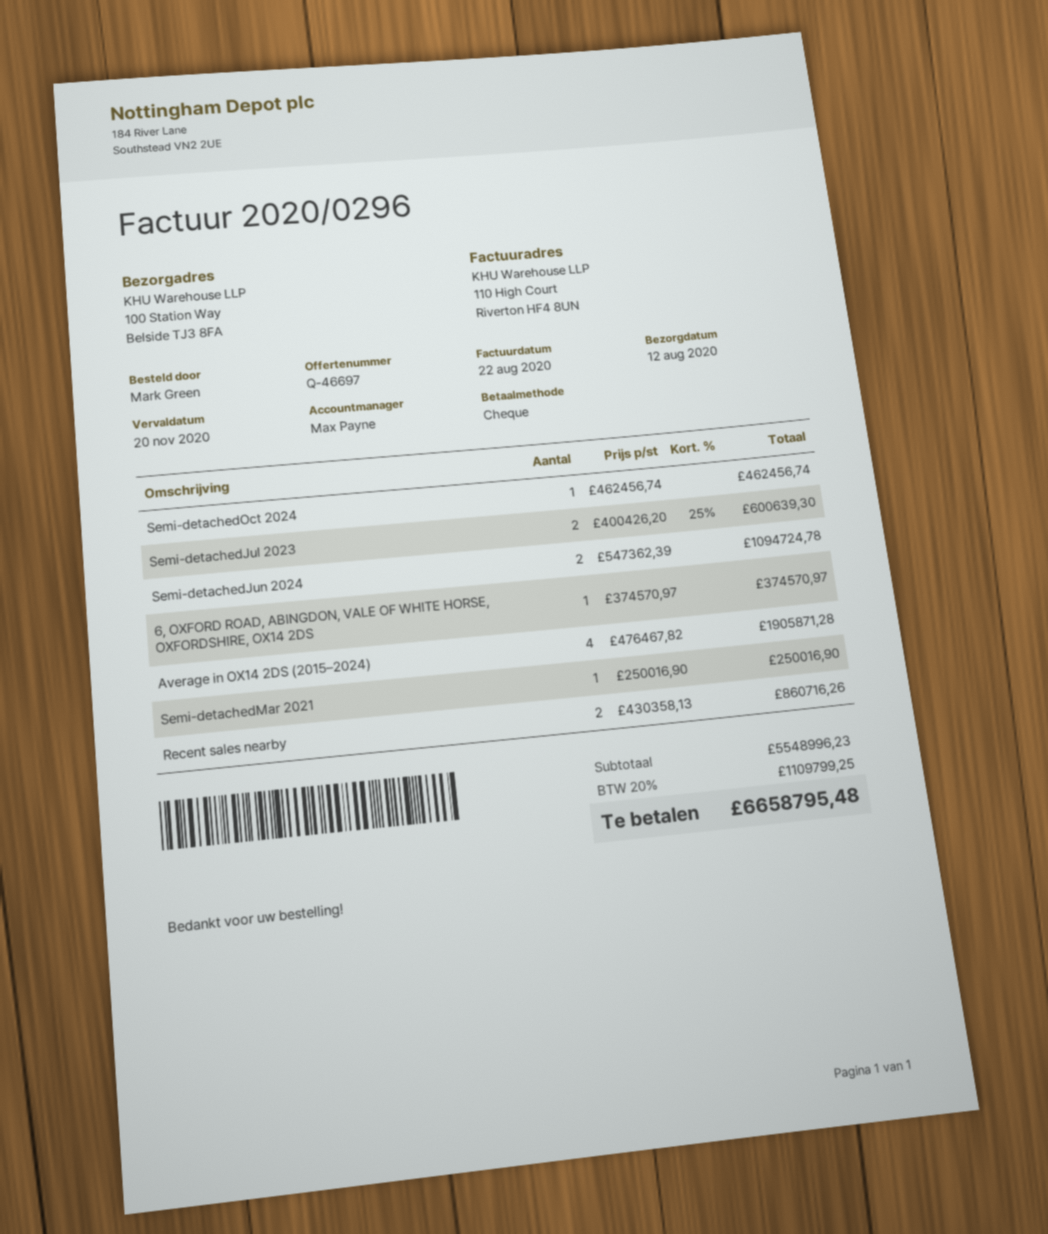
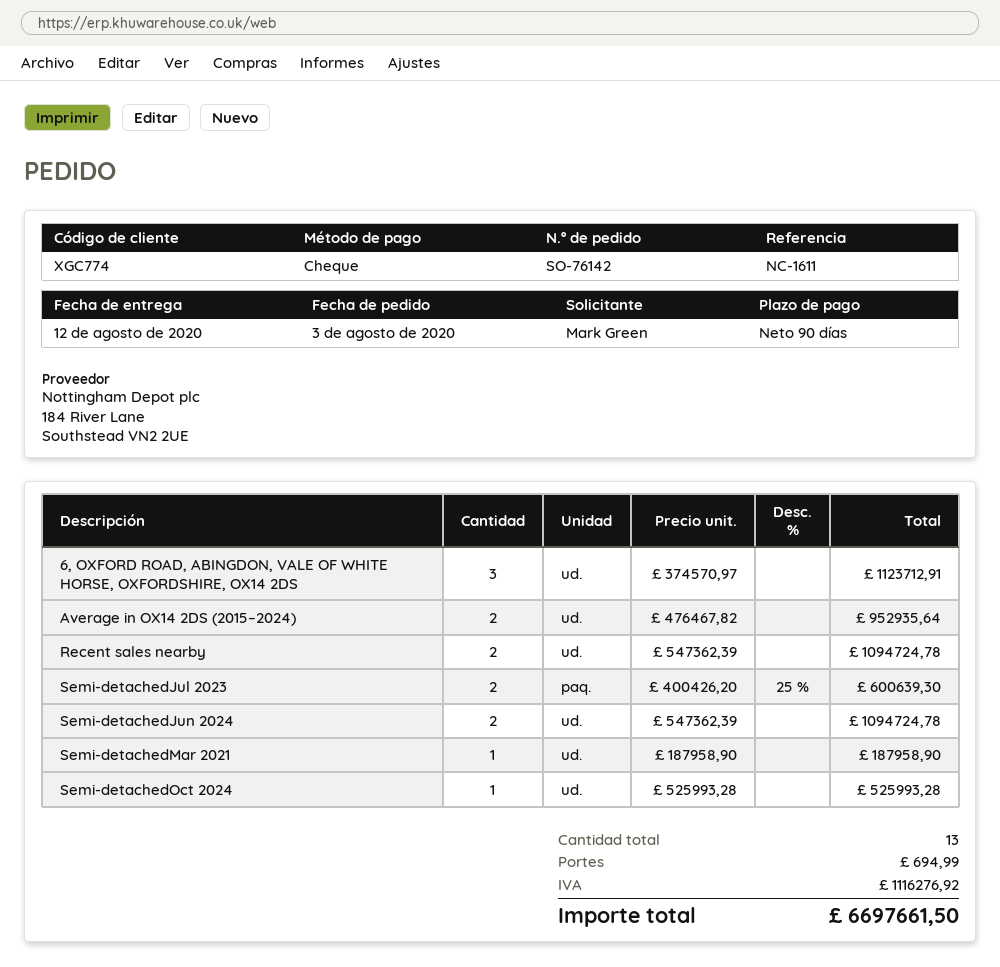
Semi-detachedOct 2024: 1 x 462456.74 = 462456.74 -> 1 x 525993.28 = 525993.28
6, OXFORD ROAD, ABINGDON, VALE OF WHITE HORSE, OXFORDSHIRE, OX14 2DS: 1 x 374570.97 = 374570.97 -> 3 x 374570.97 = 1123712.91
Average in OX14 2DS (2015–2024): 4 x 476467.82 = 1905871.28 -> 2 x 476467.82 = 952935.64
Semi-detachedMar 2021: 1 x 250016.90 = 250016.90 -> 1 x 187958.90 = 187958.90
Recent sales nearby: 2 x 430358.13 = 860716.26 -> 2 x 547362.39 = 1094724.78
shipping: none -> 694.99
tax: 1109799.25 -> 1116276.92
total: 6658795.48 -> 6697661.50

